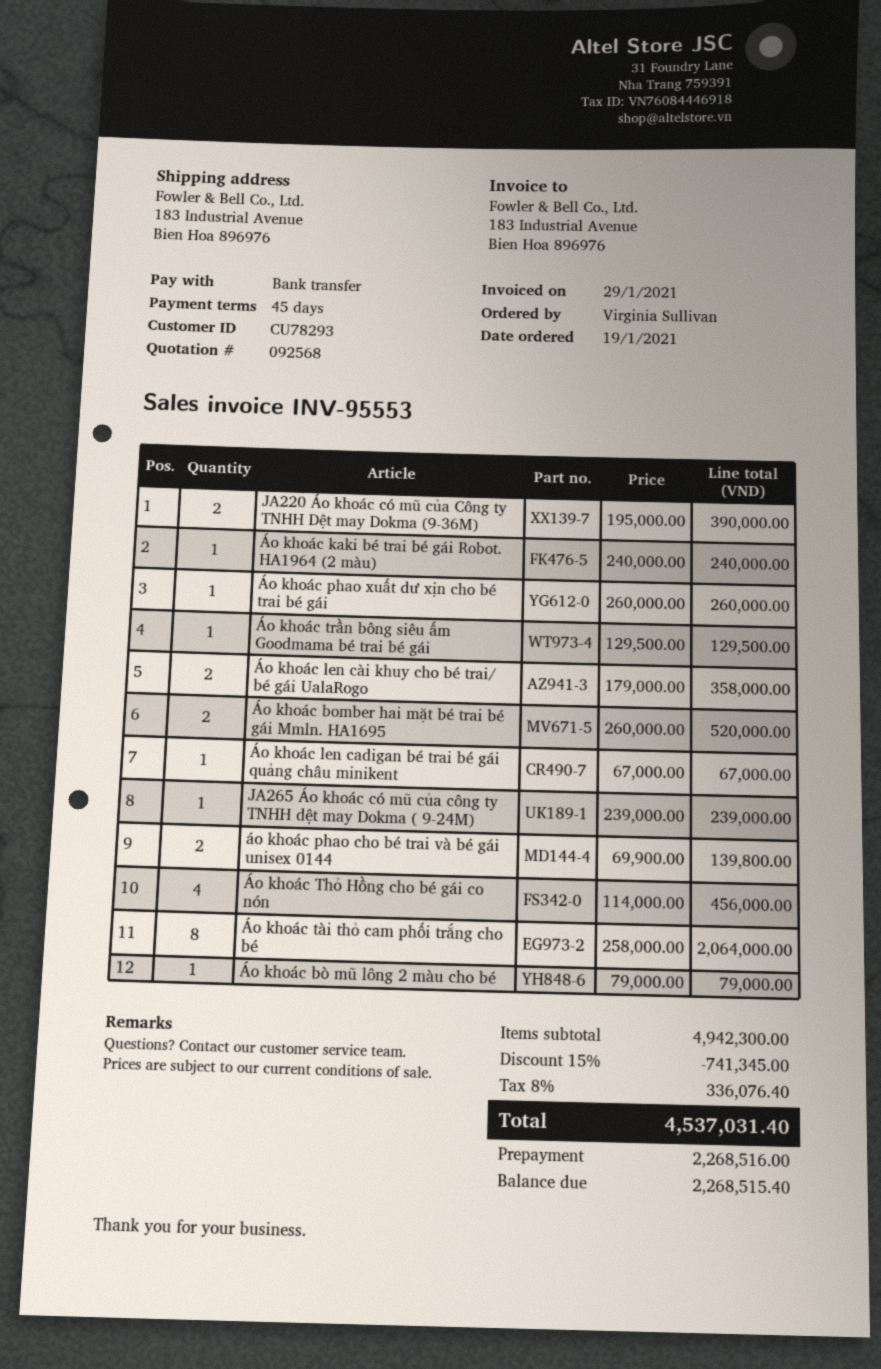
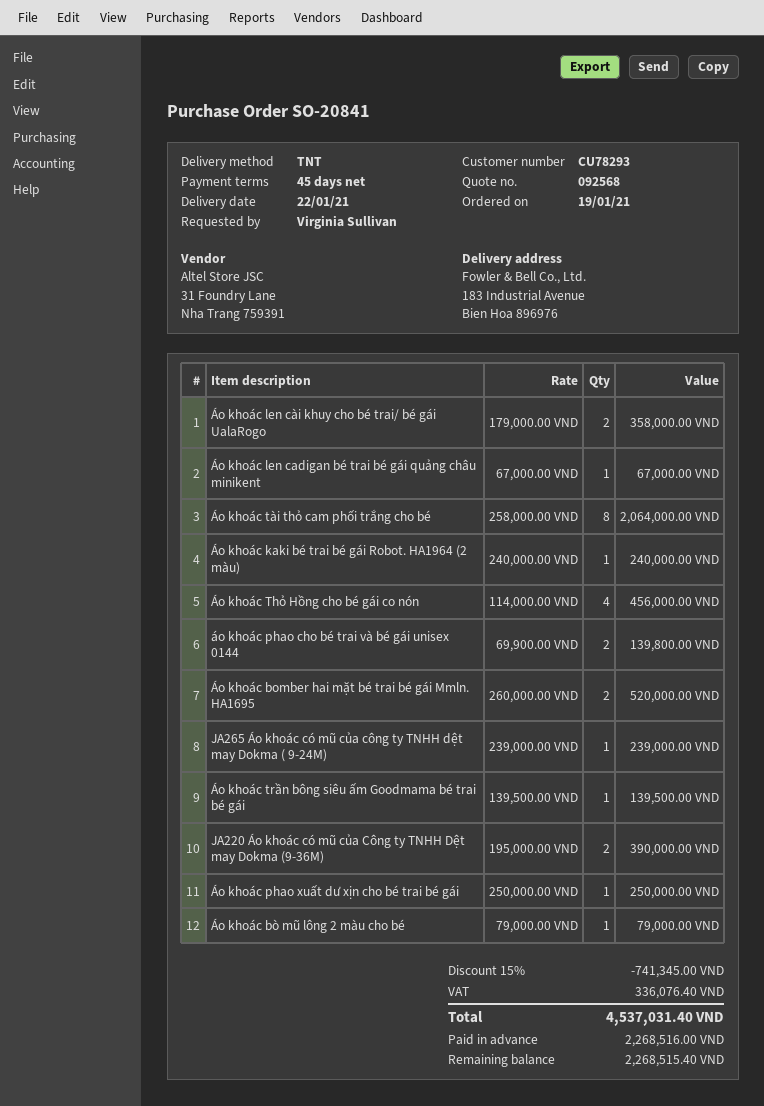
Áo khoác phao xuất dư xịn cho bé trai bé gái: 1 x 260000.00 = 260000.00 -> 1 x 250000.00 = 250000.00
Áo khoác trần bông siêu ấm Goodmama bé trai bé gái: 1 x 129500.00 = 129500.00 -> 1 x 139500.00 = 139500.00

